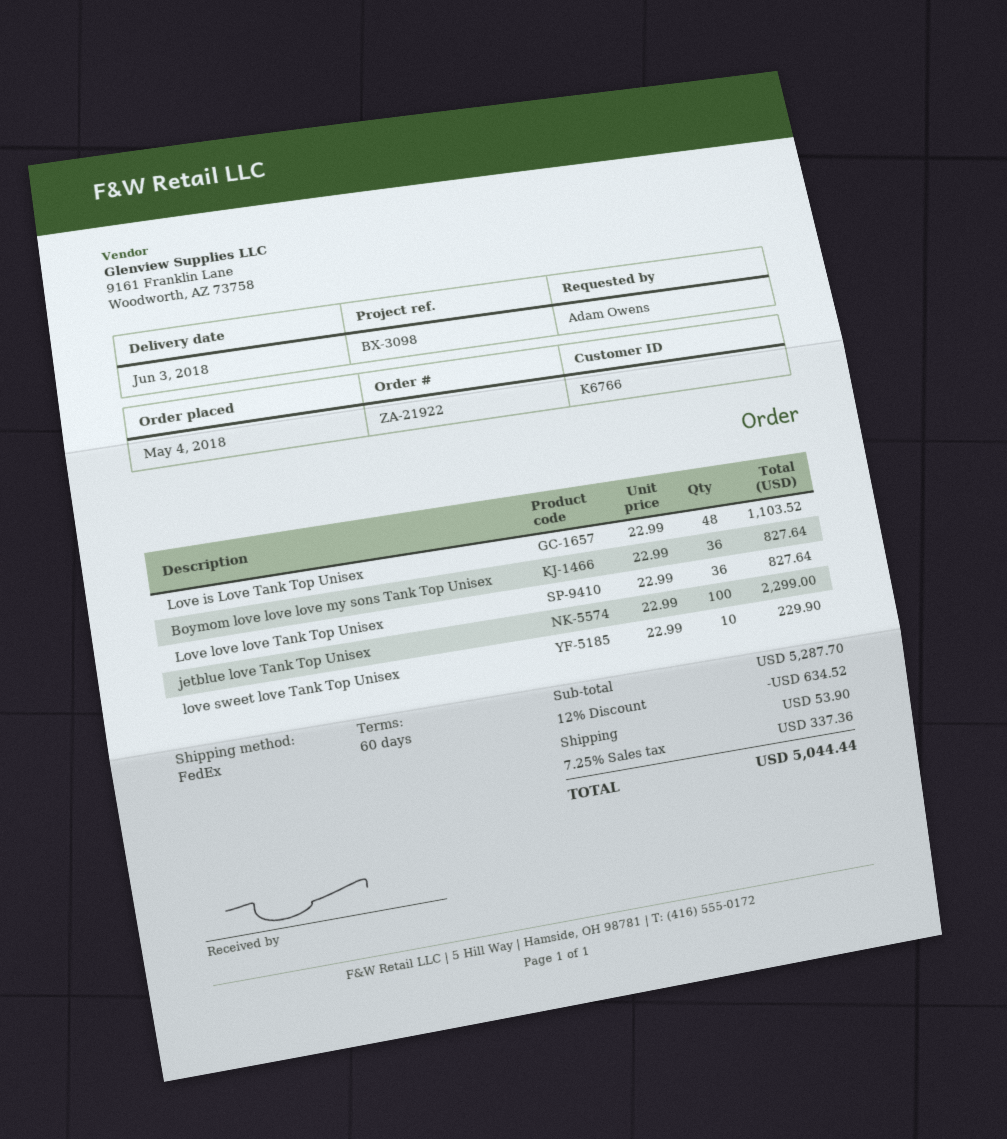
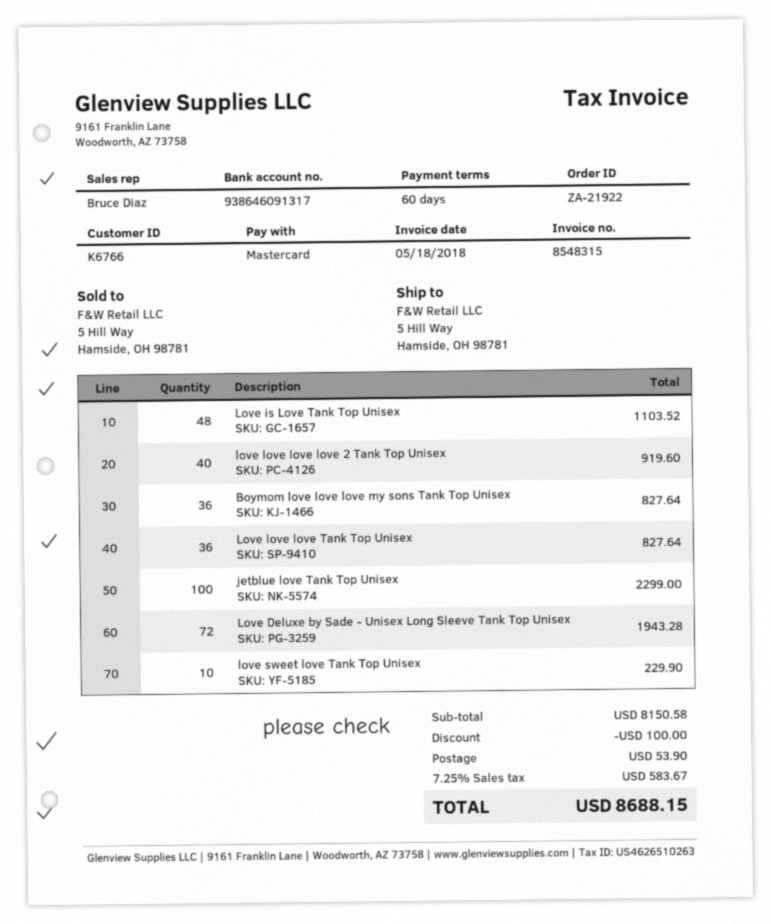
love love love love 2 Tank Top Unisex: none -> 40 for 919.60
Love Deluxe by Sade - Unisex Long Sleeve Tank Top Unisex: none -> 72 for 1943.28
subtotal: 5287.70 -> 8150.58
discount: 634.52 -> 100.00
tax: 7.25% = 337.36 -> 7.25% = 583.67
total: 5044.44 -> 8688.15

